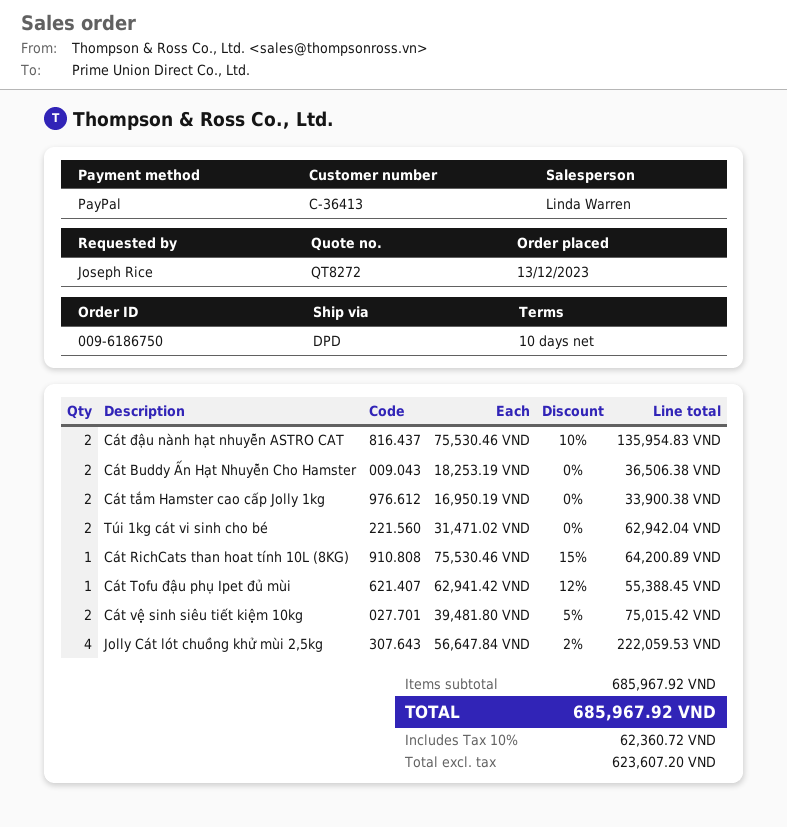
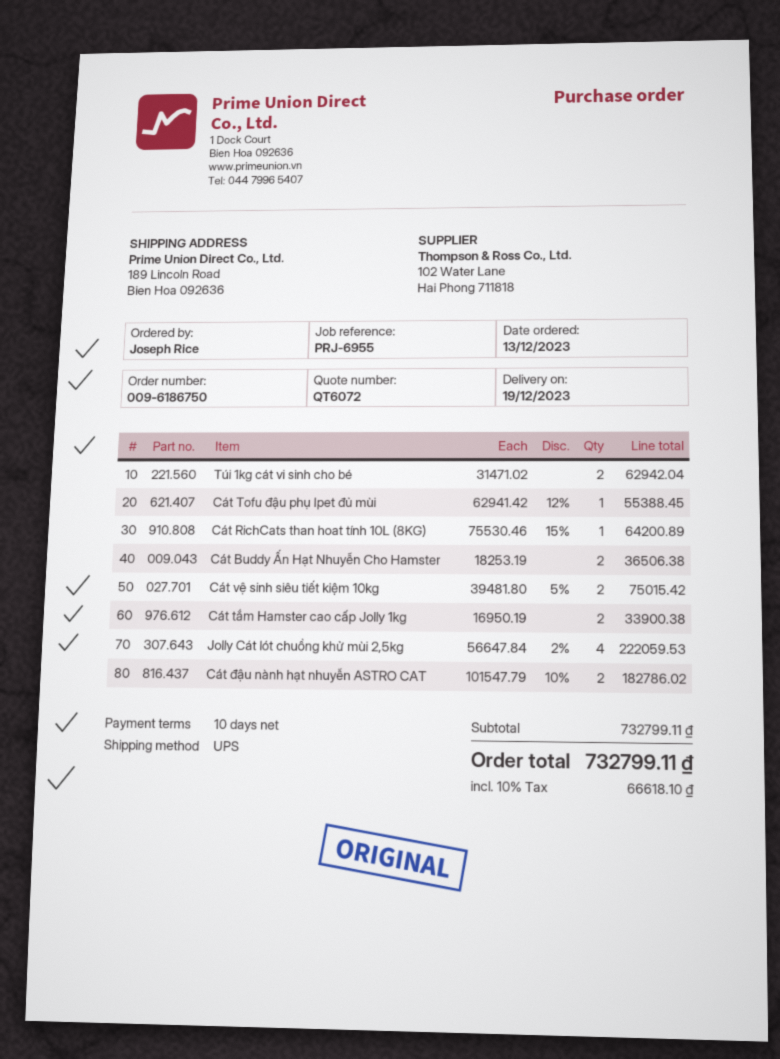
quote number: QT8272 -> QT6072
shipping method: DPD -> UPS
Cát đậu nành hạt nhuyễn ASTRO CAT: 2 x 75530.46 - 10% = 135954.83 -> 2 x 101547.79 - 10% = 182786.02
subtotal: 685967.92 -> 732799.11
tax: 10% = 62360.72 -> 10% = 66618.10
total: 685967.92 -> 732799.11

